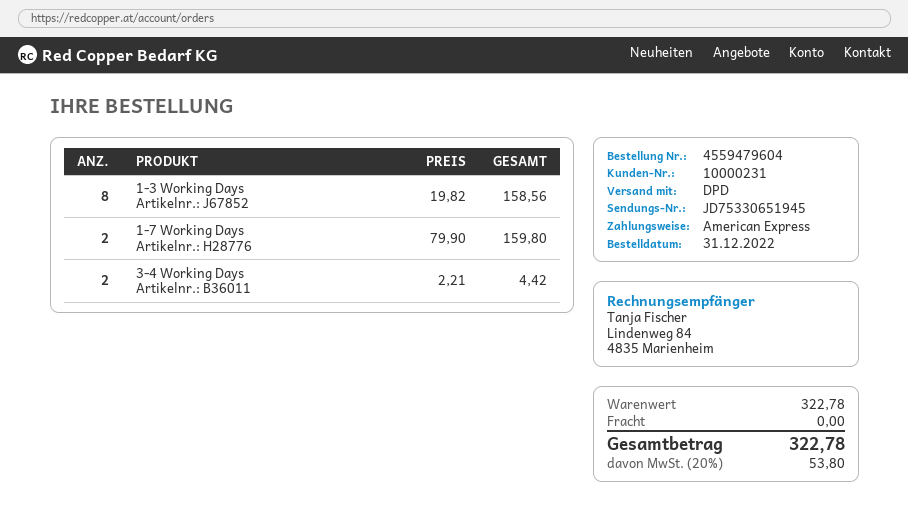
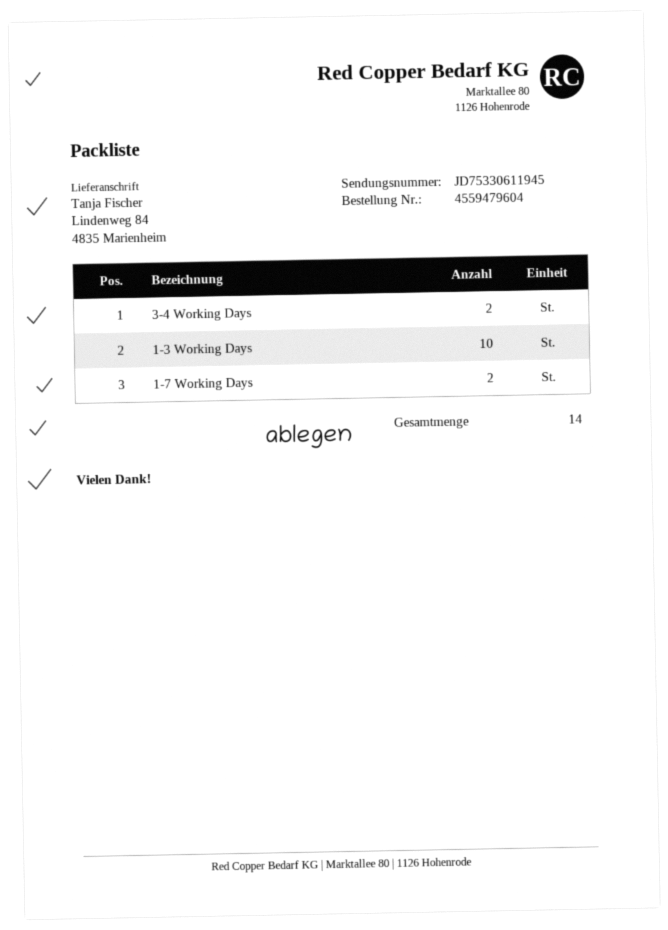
tracking number: JD75330651945 -> JD75330611945
1-3 Working Days: 8 -> 10

